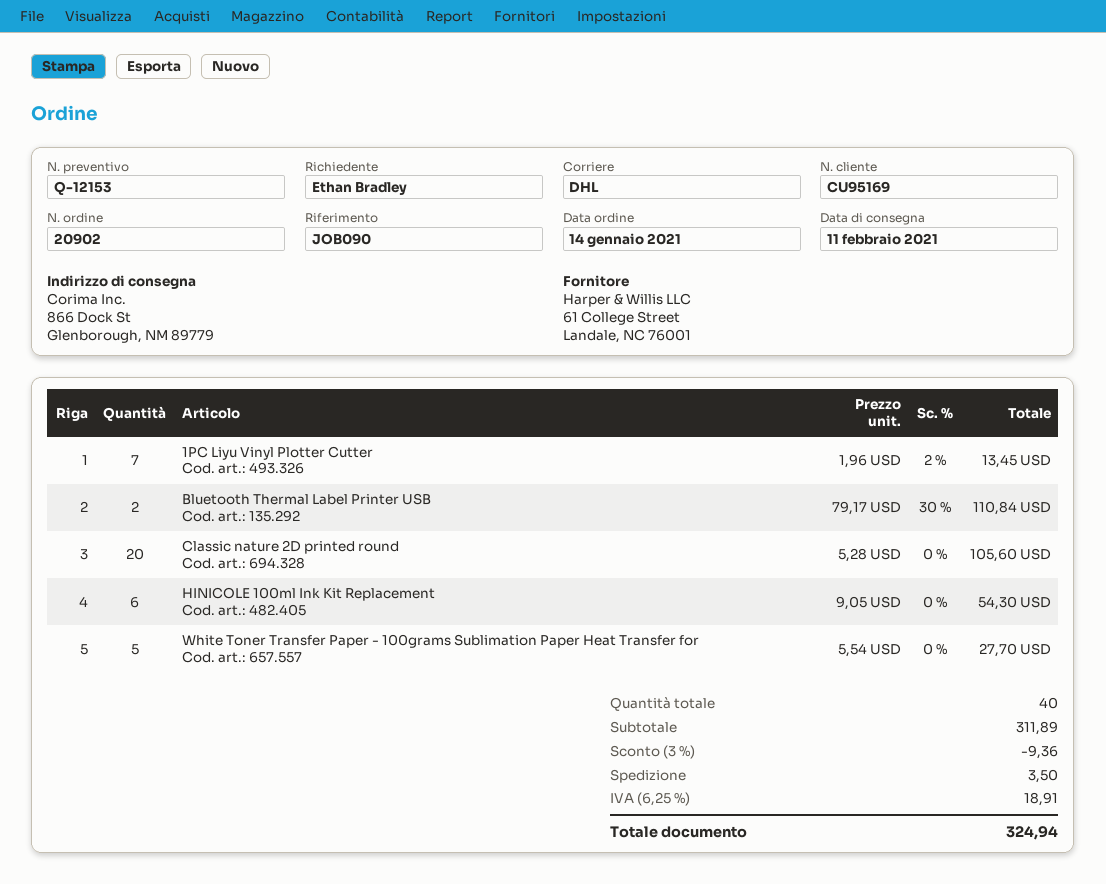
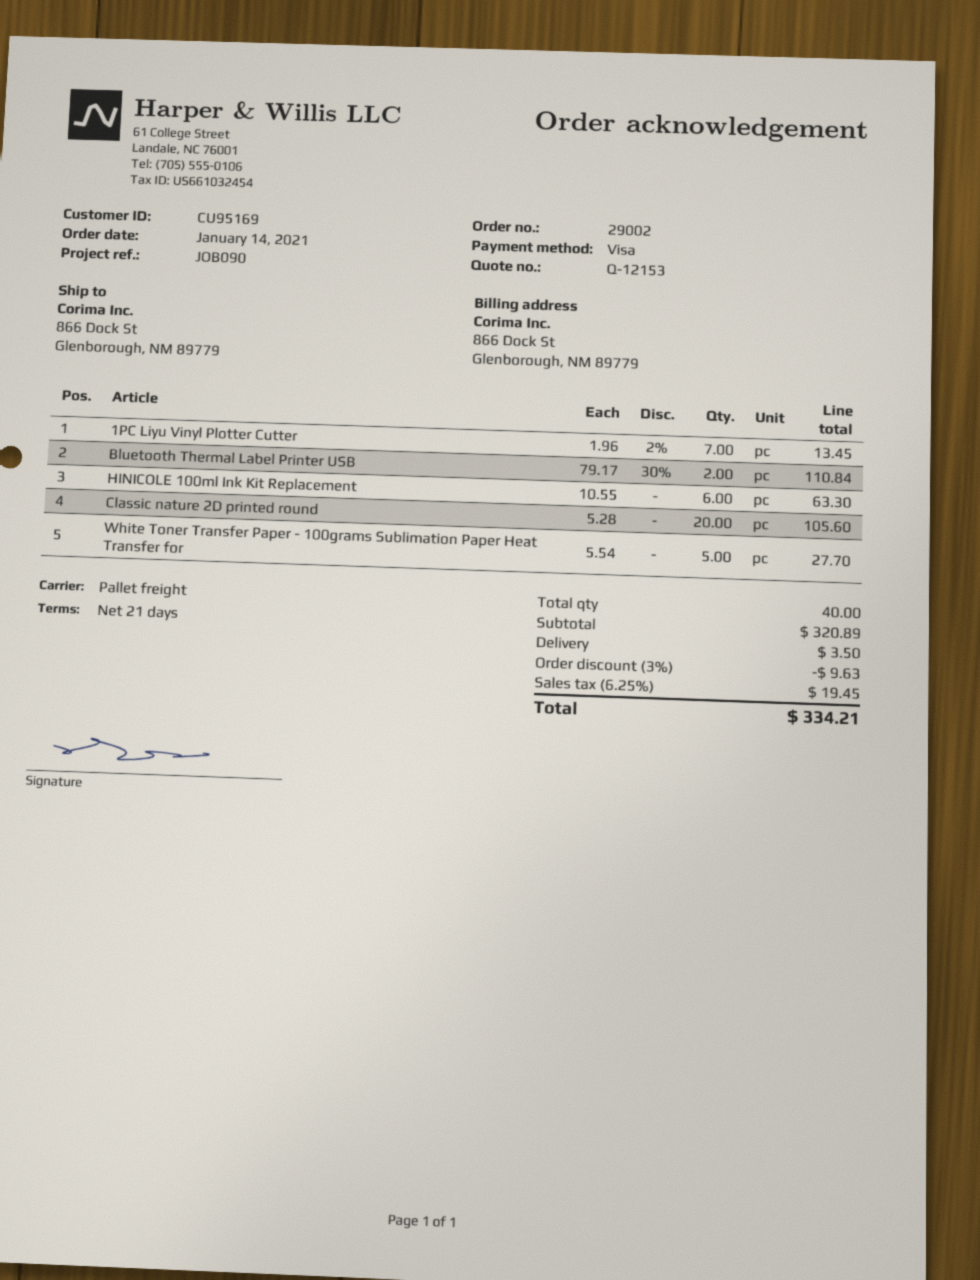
order number: 20902 -> 29002
shipping method: DHL -> pallet freight
HINICOLE 100ml Ink Kit Replacement: 6 x 9.05 = 54.30 -> 6 x 10.55 = 63.30
subtotal: 311.89 -> 320.89
discount: 3% = 9.36 -> 3% = 9.63
tax: 6.25% = 18.91 -> 6.25% = 19.45
total: 324.94 -> 334.21

